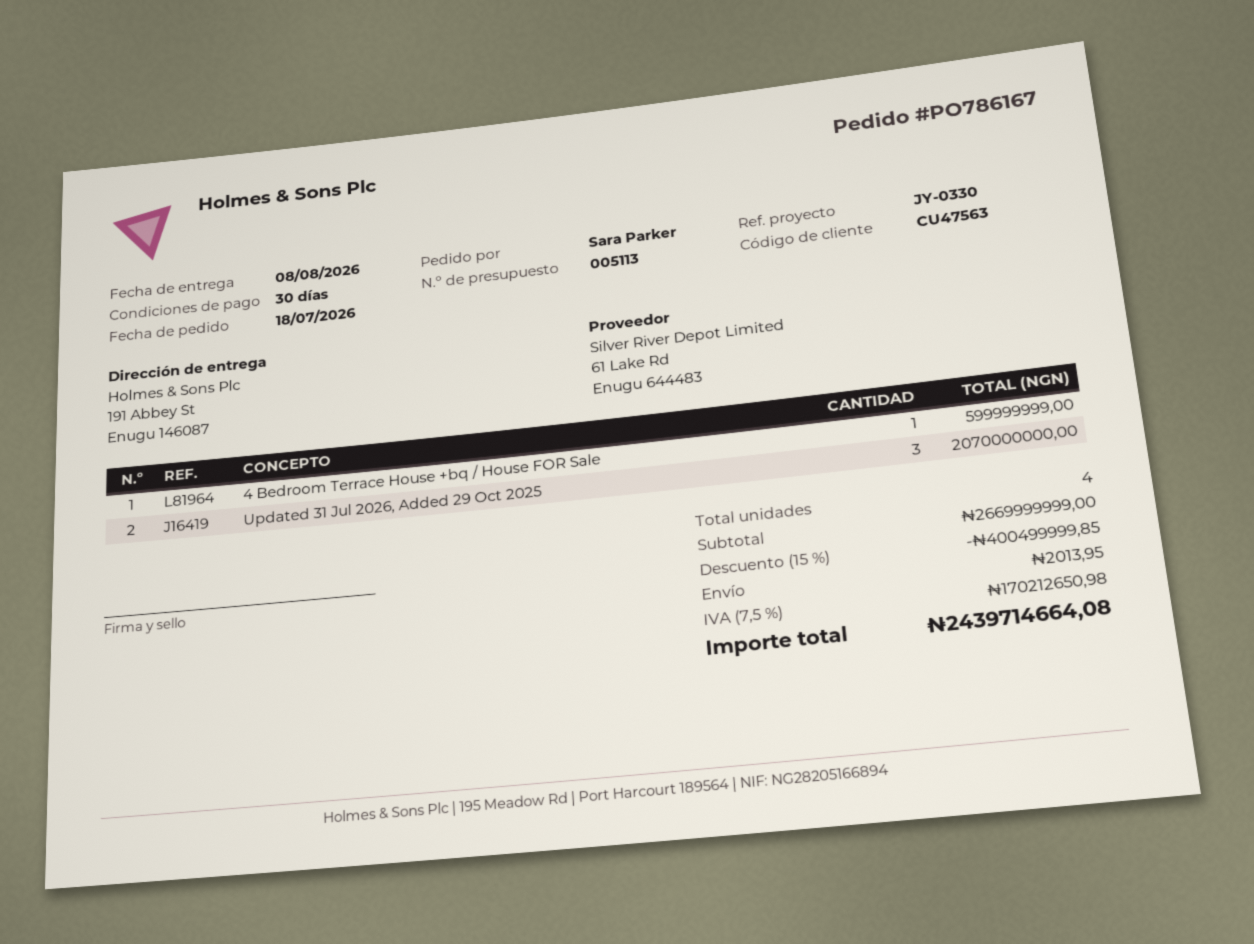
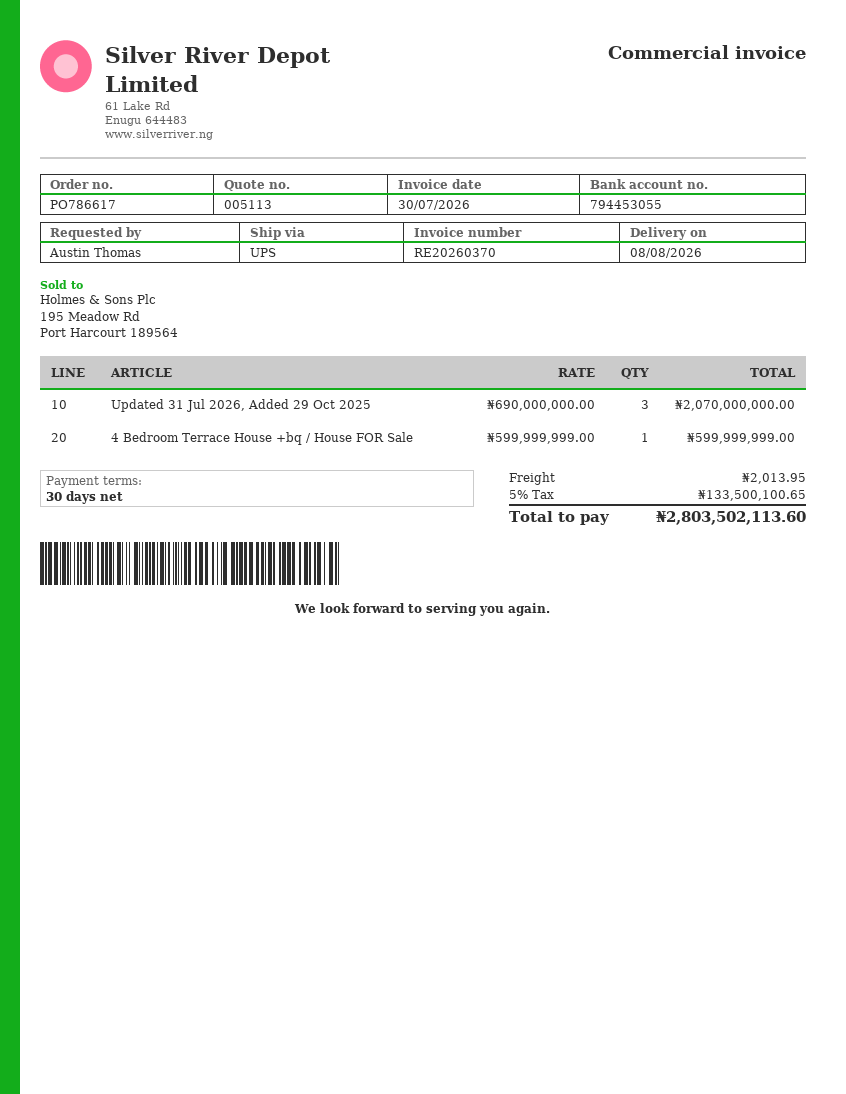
order number: PO786167 -> PO786617
ordered by: Sara Parker -> Austin Thomas
discount: 15% = 400499999.85 -> none
tax: 7.5% = 170212650.98 -> 5% = 133500100.65
total: 2439714664.08 -> 2803502113.60

